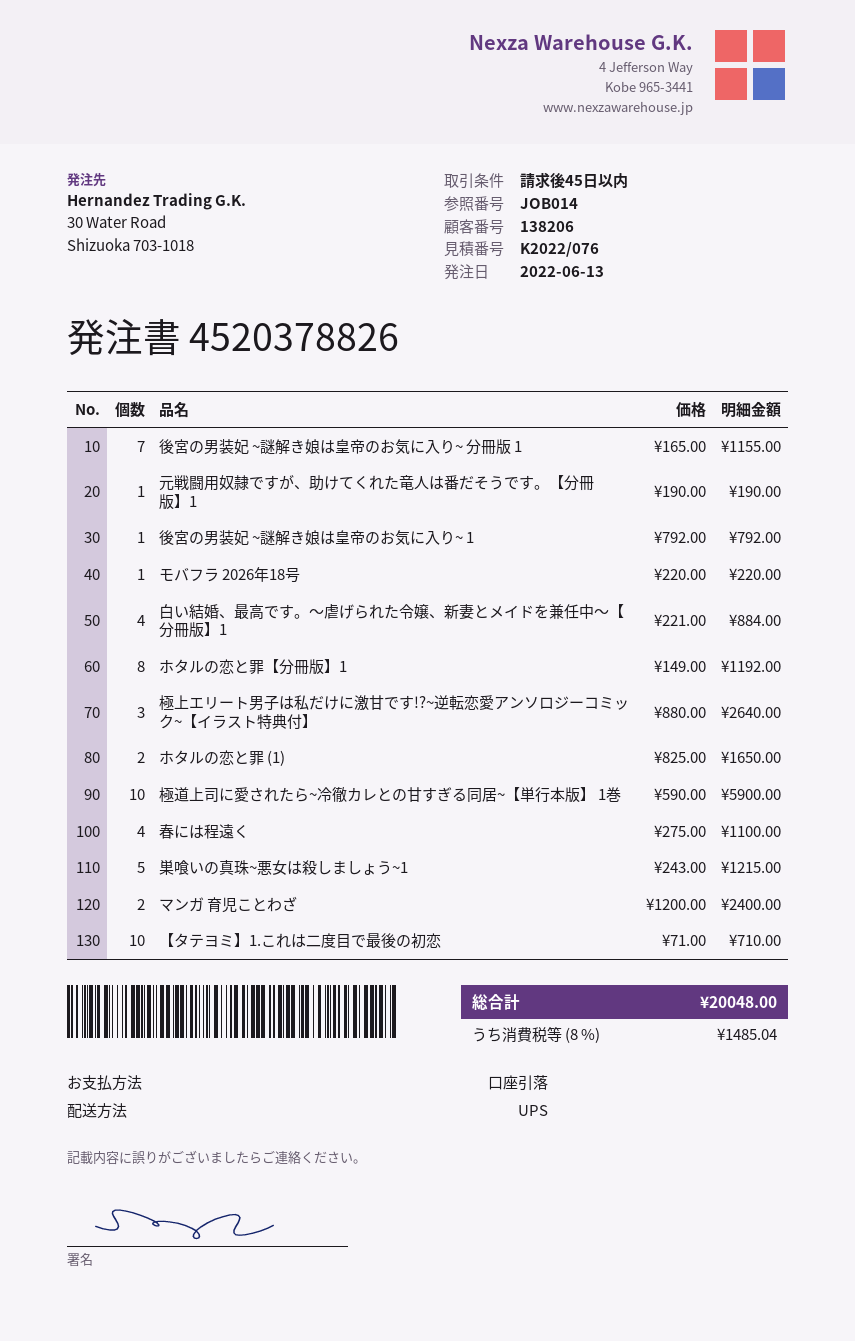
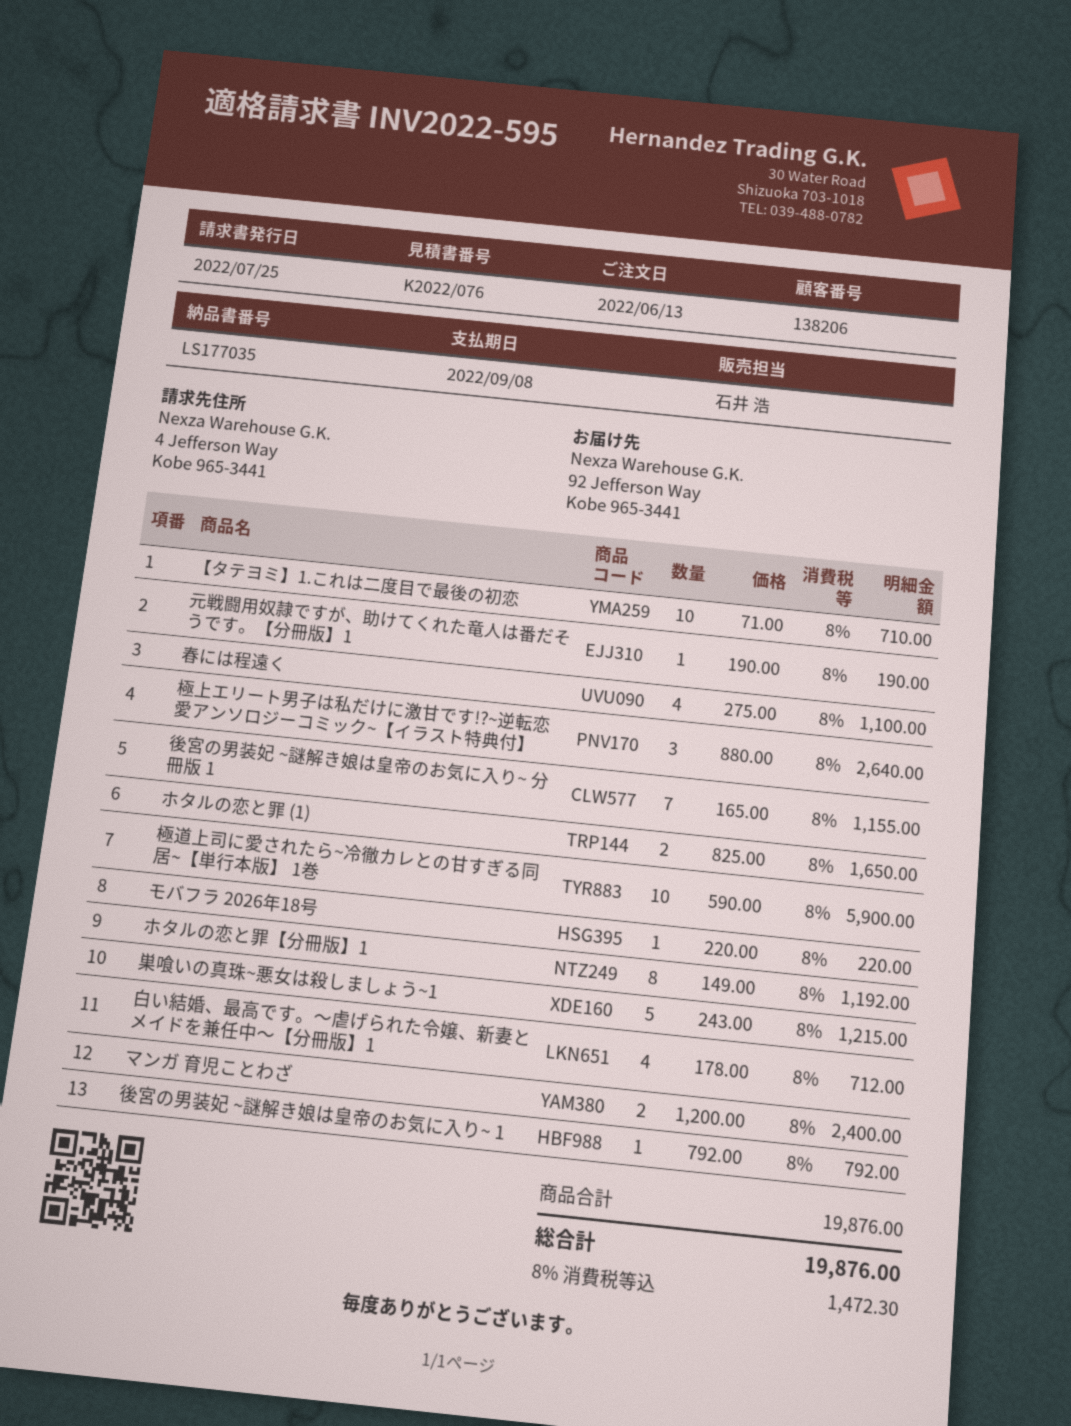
白い結婚、最高です。〜虐げられた令嬢、新妻とメイドを兼任中〜【分冊版】1: 4 x 221.00 = 884.00 -> 4 x 178.00 = 712.00
tax: 8% = 1485.04 -> 8% = 1472.30
total: 20048.00 -> 19876.00

